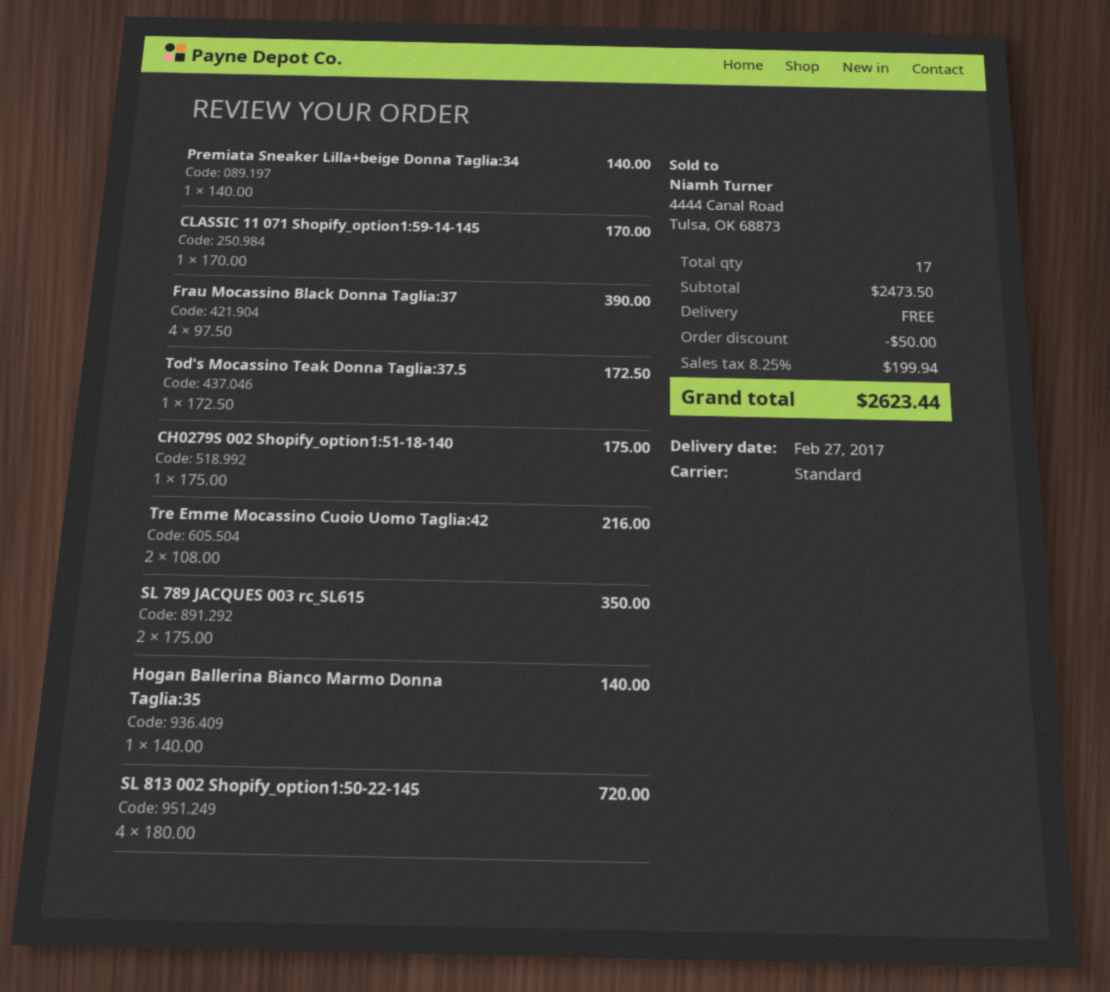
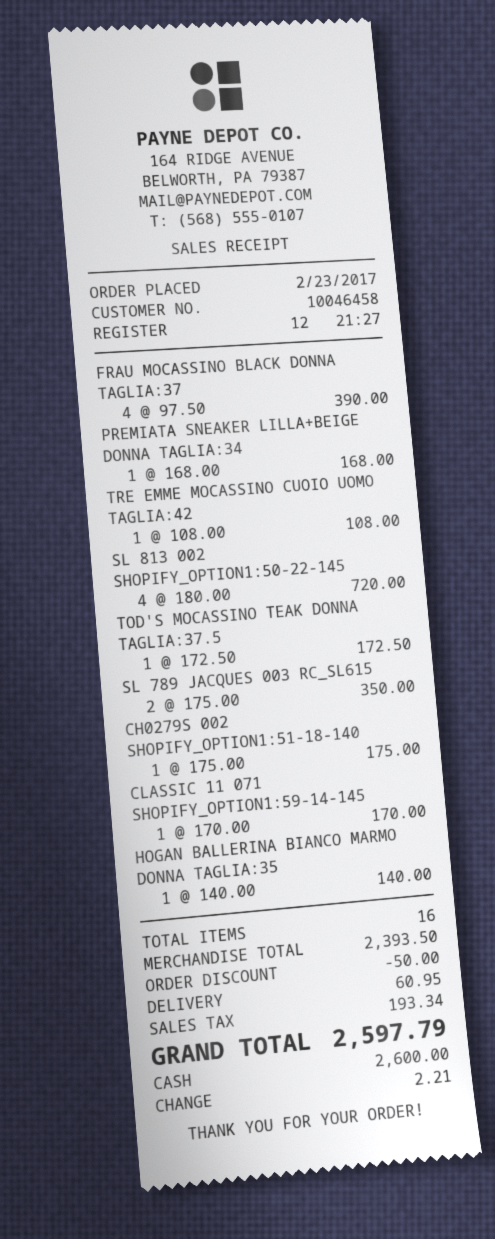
Premiata Sneaker Lilla+beige Donna Taglia:34: 1 x 140.00 = 140.00 -> 1 x 168.00 = 168.00
Tre Emme Mocassino Cuoio Uomo Taglia:42: 2 x 108.00 = 216.00 -> 1 x 108.00 = 108.00
total quantity: 17 -> 16
subtotal: 2473.50 -> 2393.50
shipping: 0.00 -> 60.95
tax: 199.94 -> 193.34
total: 2623.44 -> 2597.79

